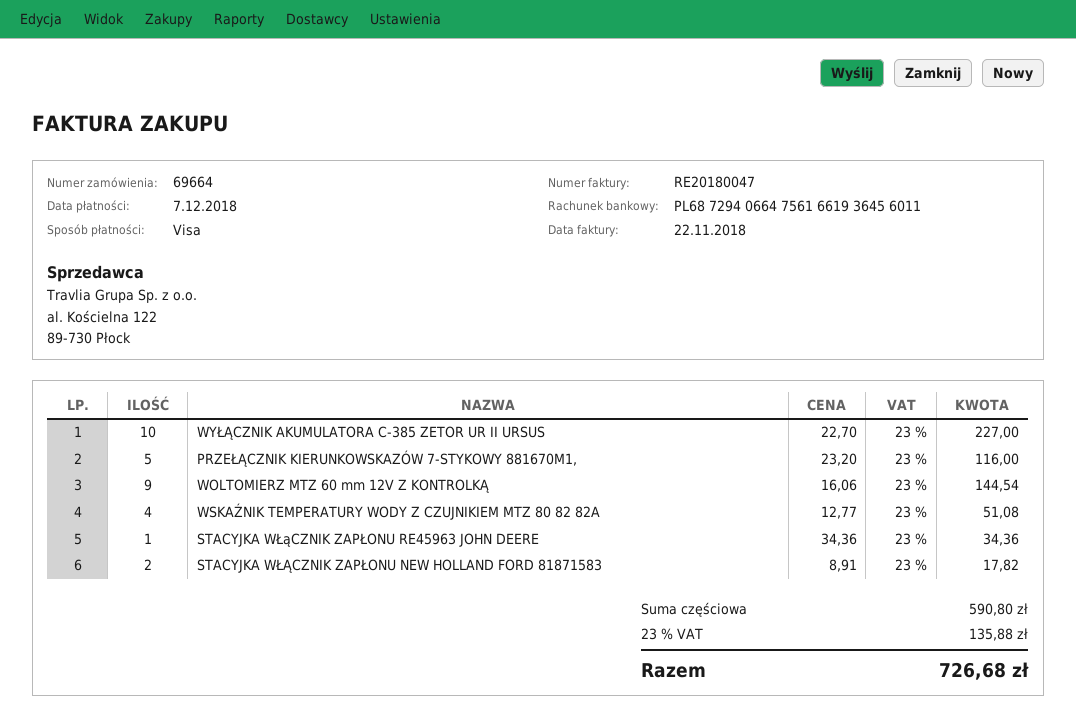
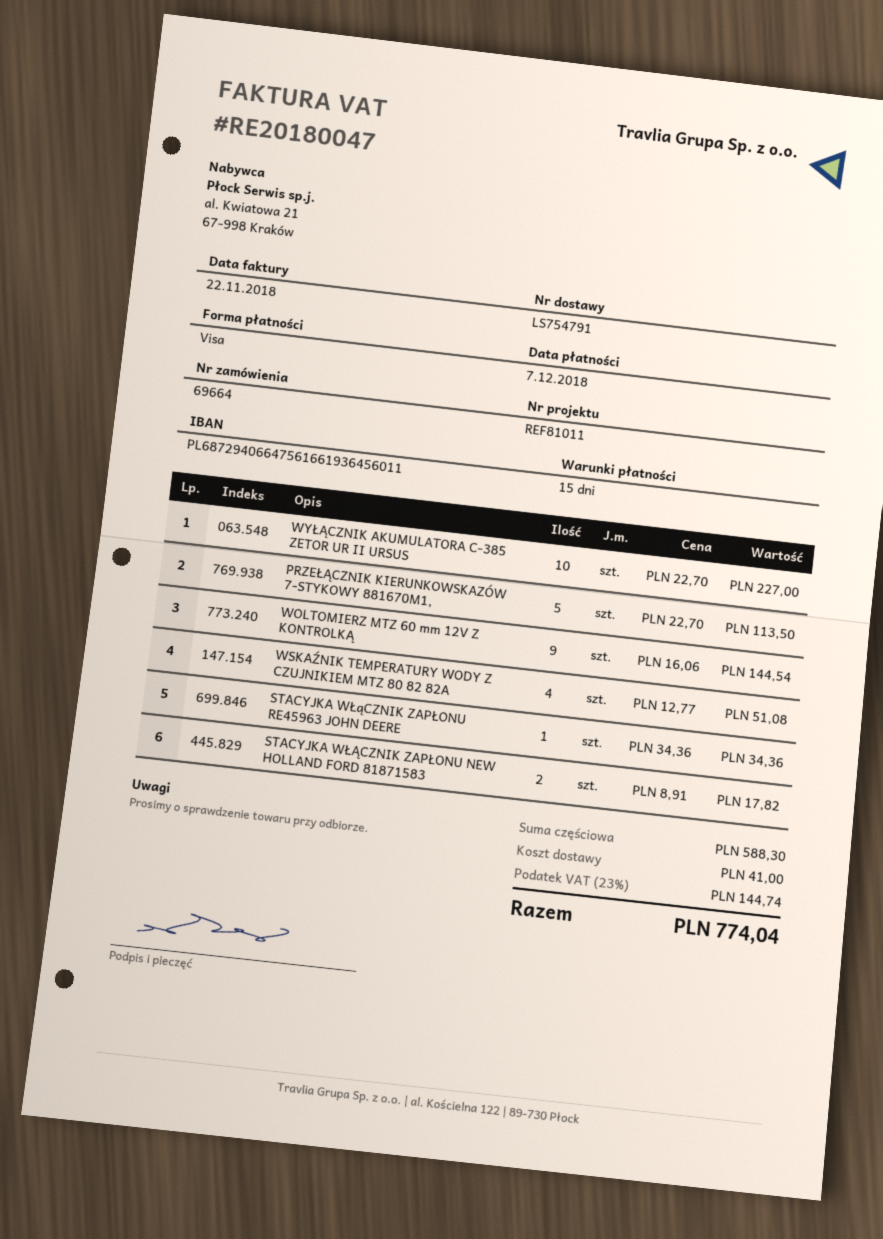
PRZEŁĄCZNIK KIERUNKOWSKAZÓW 7-STYKOWY 881670M1,: 5 x 23.20 = 116.00 -> 5 x 22.70 = 113.50
subtotal: 590.80 -> 588.30
shipping: none -> 41.00
tax: 23% = 135.88 -> 23% = 144.74
total: 726.68 -> 774.04

